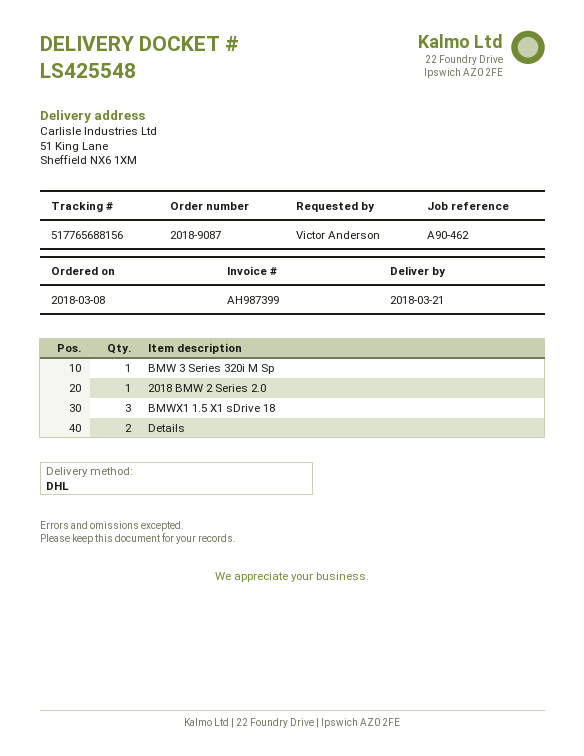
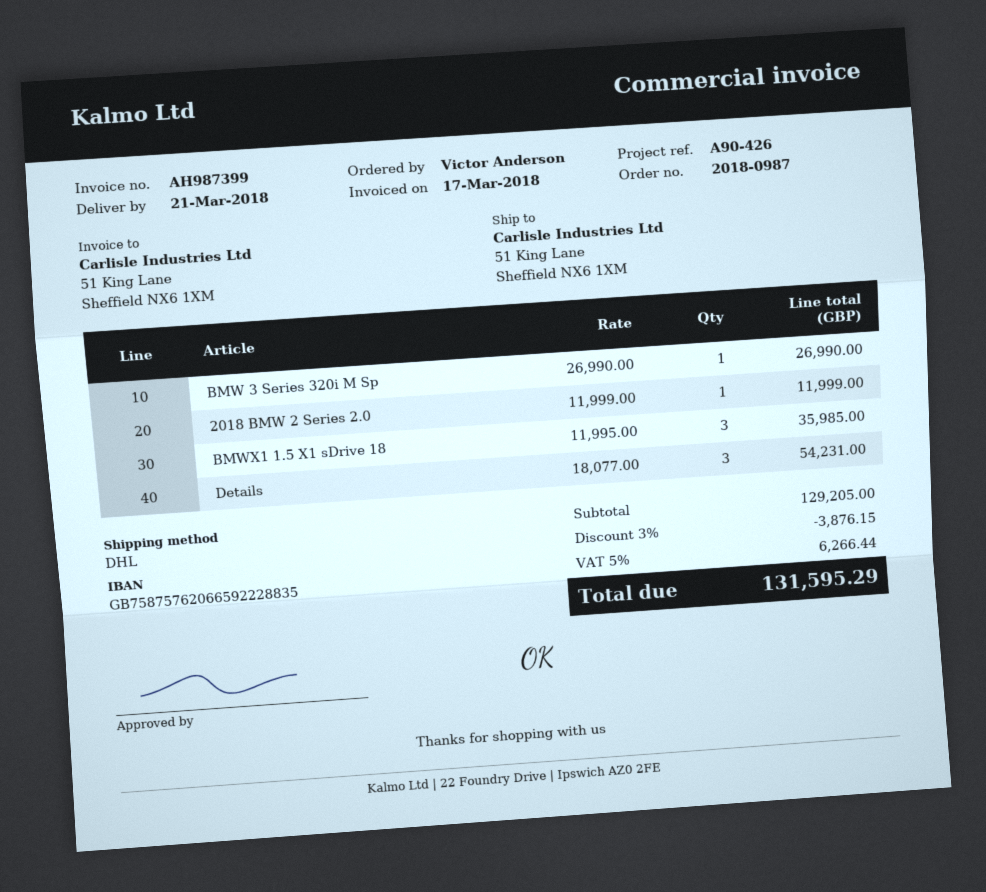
order number: 2018-9087 -> 2018-0987
reference: A90-462 -> A90-426
Details: 2 -> 3

